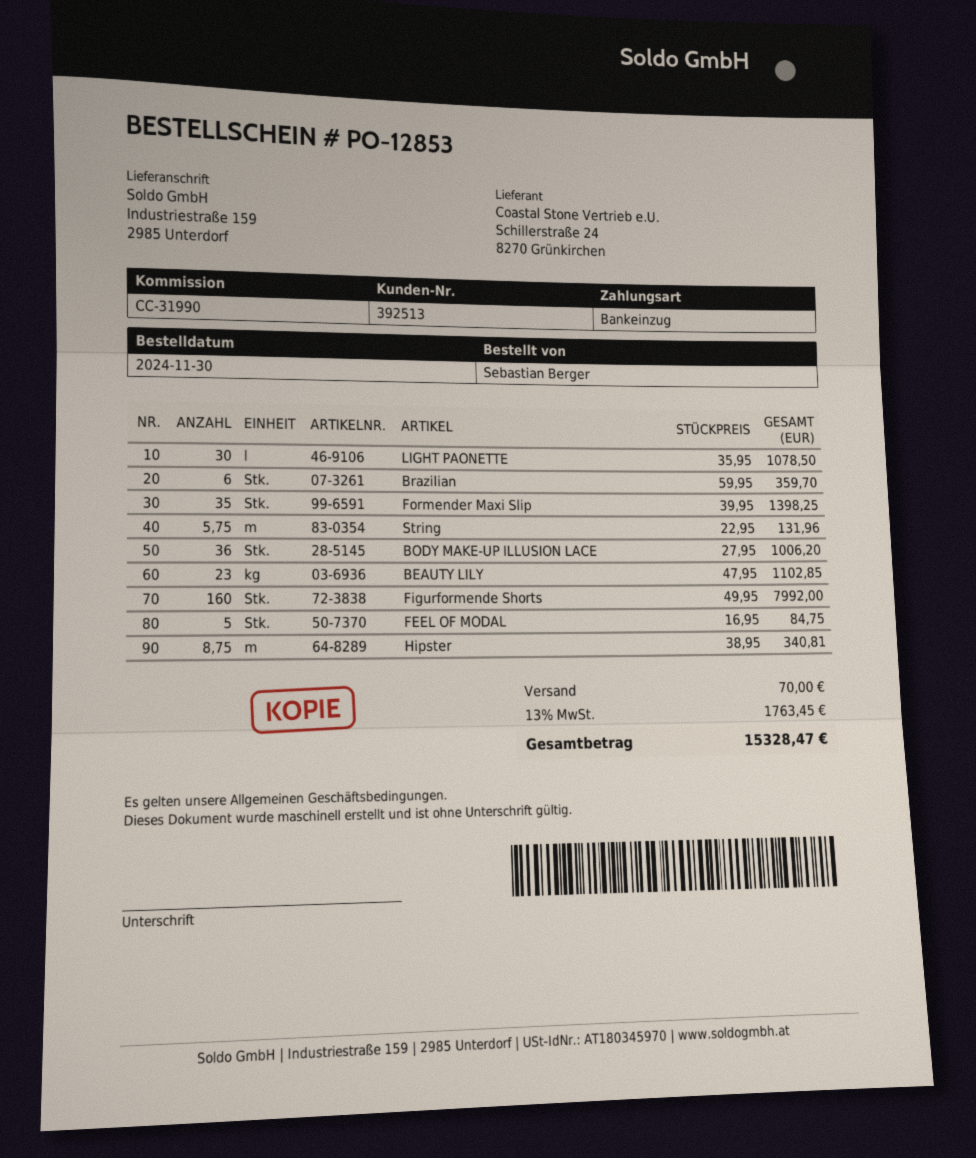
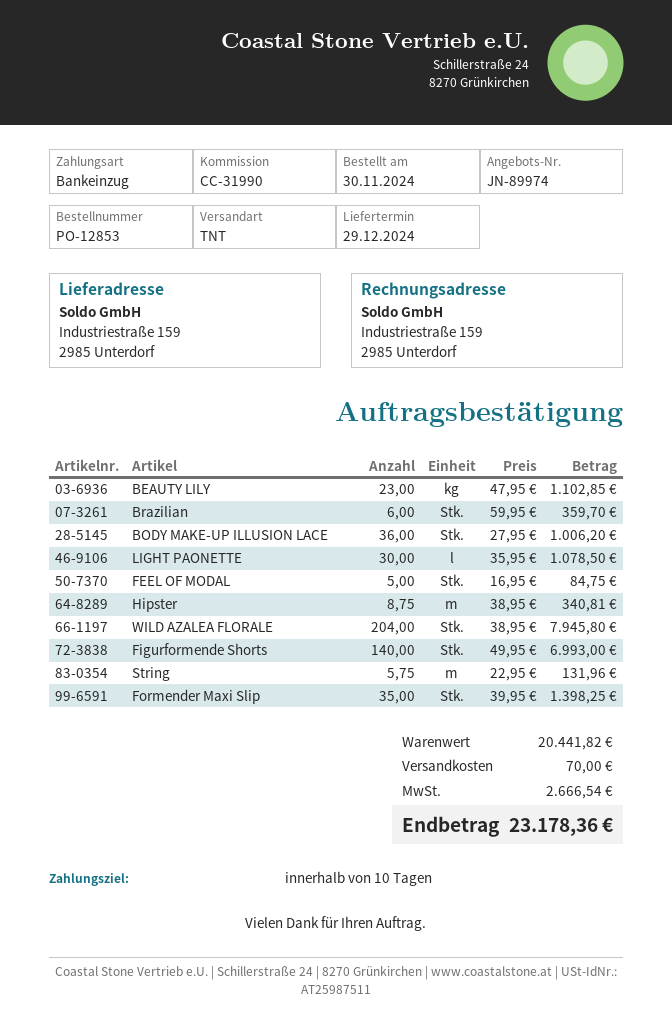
Figurformende Shorts: 160 x 49.95 = 7992.00 -> 140 x 49.95 = 6993.00
WILD AZALEA FLORALE: none -> 204 x 38.95 = 7945.80
tax: 1763.45 -> 2666.54
total: 15328.47 -> 23178.36

